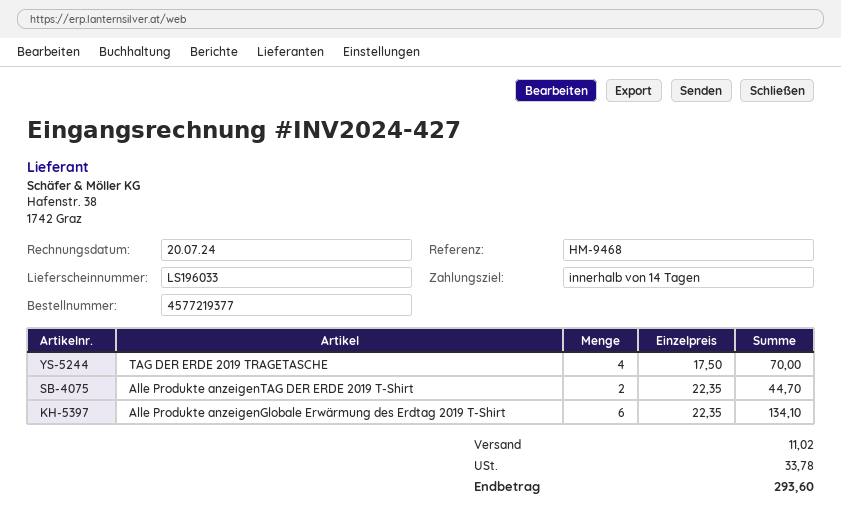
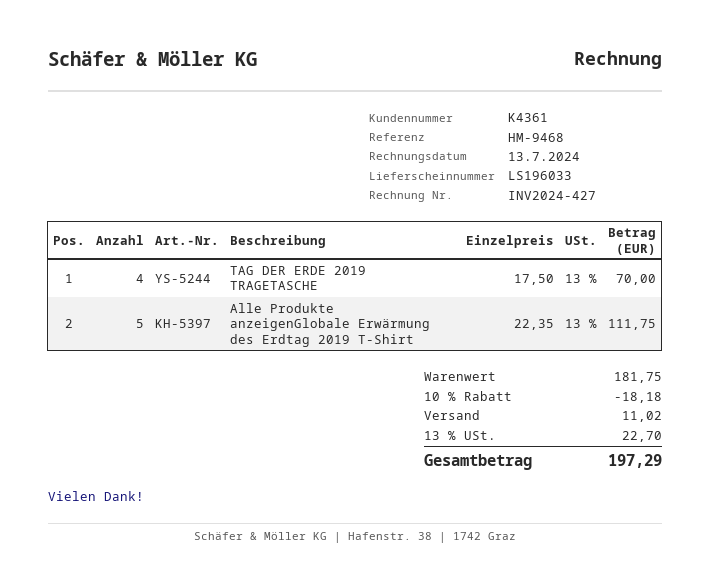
invoice date: 2024-07-20 -> 2024-07-13
Alle Produkte anzeigenTAG DER ERDE 2019 T-Shirt: 2 x 22.35 = 44.70 -> none
Alle Produkte anzeigenGlobale Erwärmung des Erdtag 2019 T-Shirt: 6 x 22.35 = 134.10 -> 5 x 22.35 = 111.75
discount: none -> 10% = 18.18
tax: 33.78 -> 22.70
total: 293.60 -> 197.29

